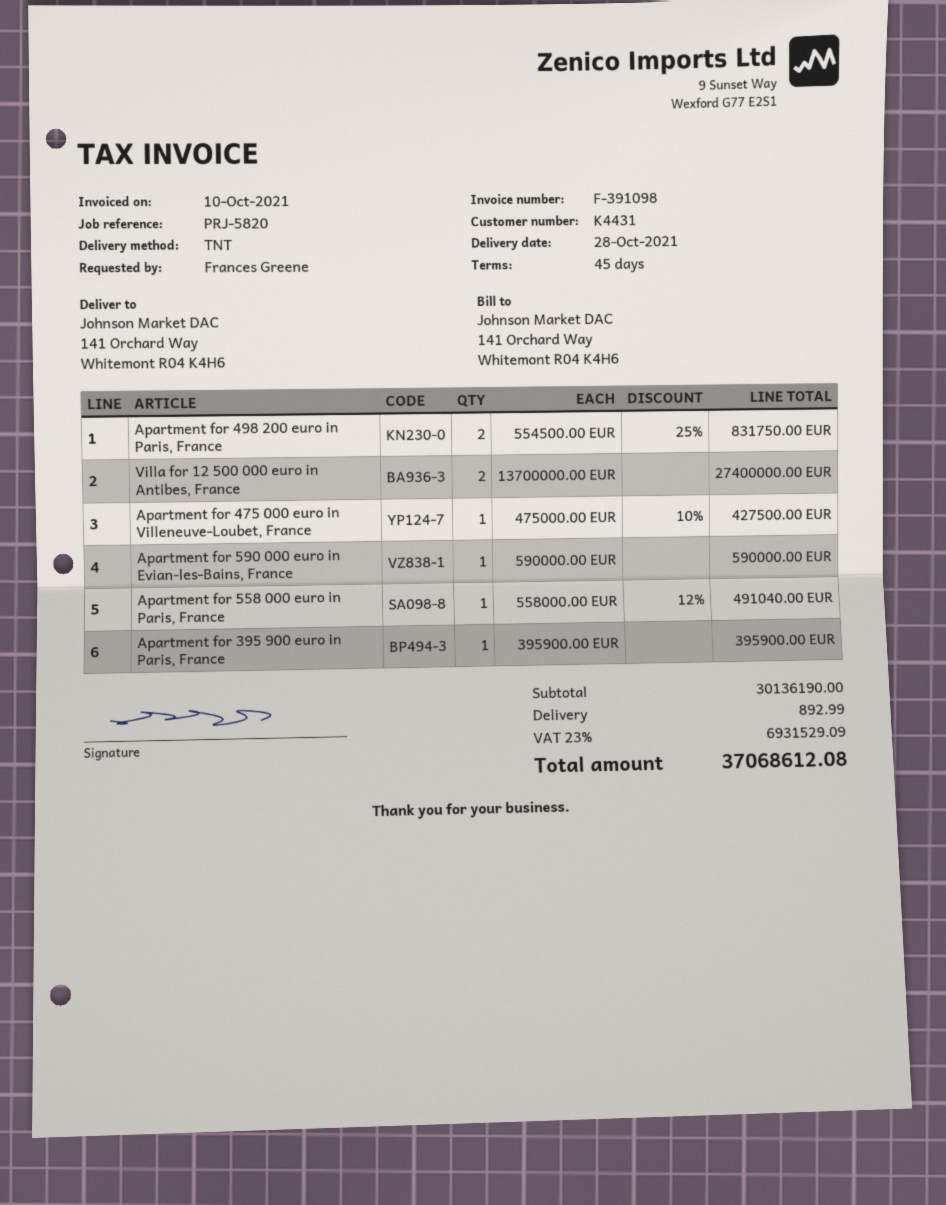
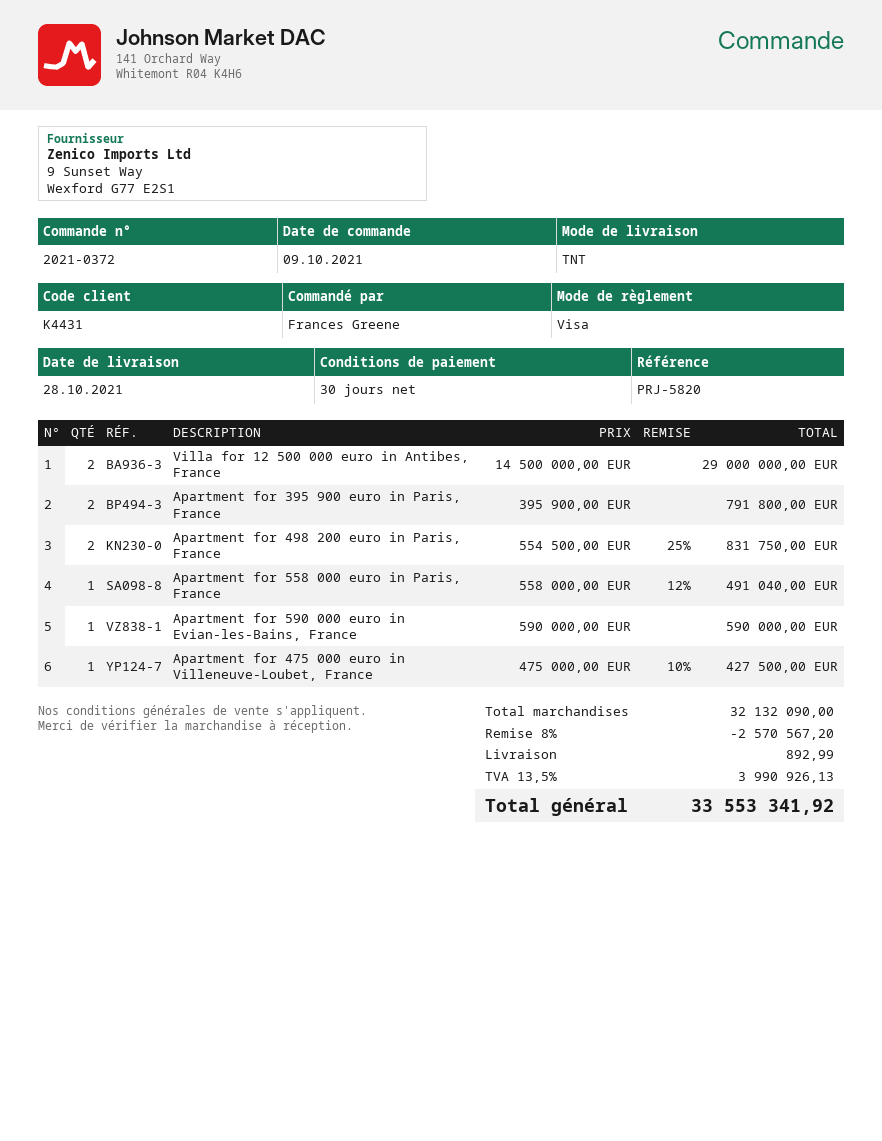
payment terms: 45 days -> 30 days
Villa for 12 500 000 euro in Antibes, France: 2 x 13700000.00 = 27400000.00 -> 2 x 14500000.00 = 29000000.00
Apartment for 395 900 euro in Paris, France: 1 x 395900.00 = 395900.00 -> 2 x 395900.00 = 791800.00
subtotal: 30136190.00 -> 32132090.00
discount: none -> 8% = 2570567.20
tax: 23% = 6931529.09 -> 13.5% = 3990926.13
total: 37068612.08 -> 33553341.92

